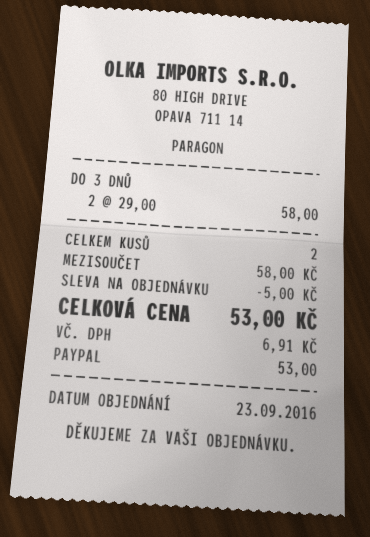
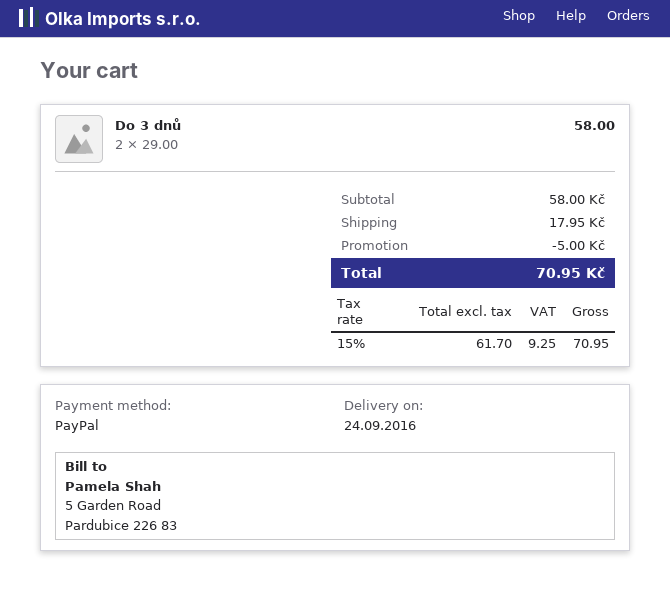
shipping: none -> 17.95
tax: 6.91 -> 9.25
total: 53.00 -> 70.95

